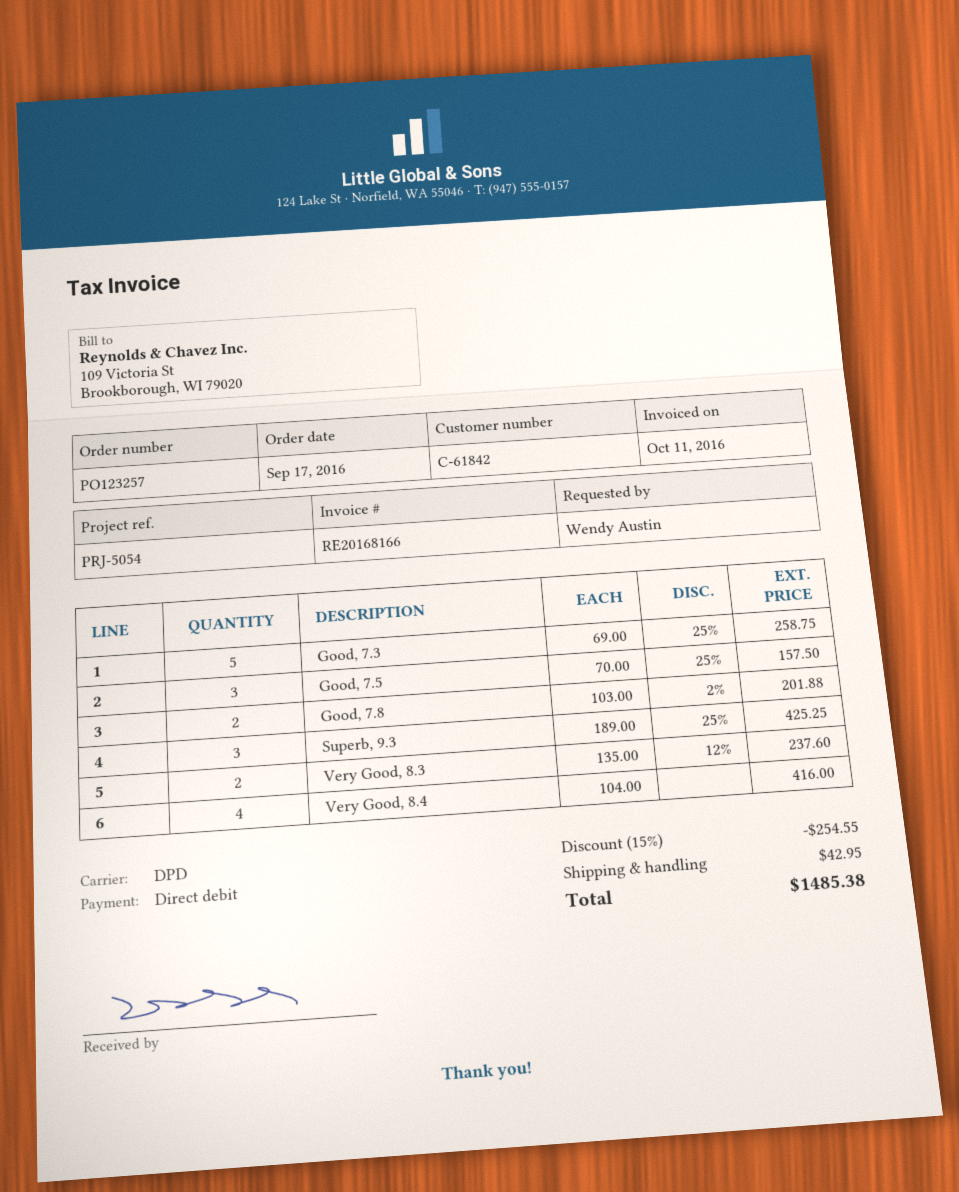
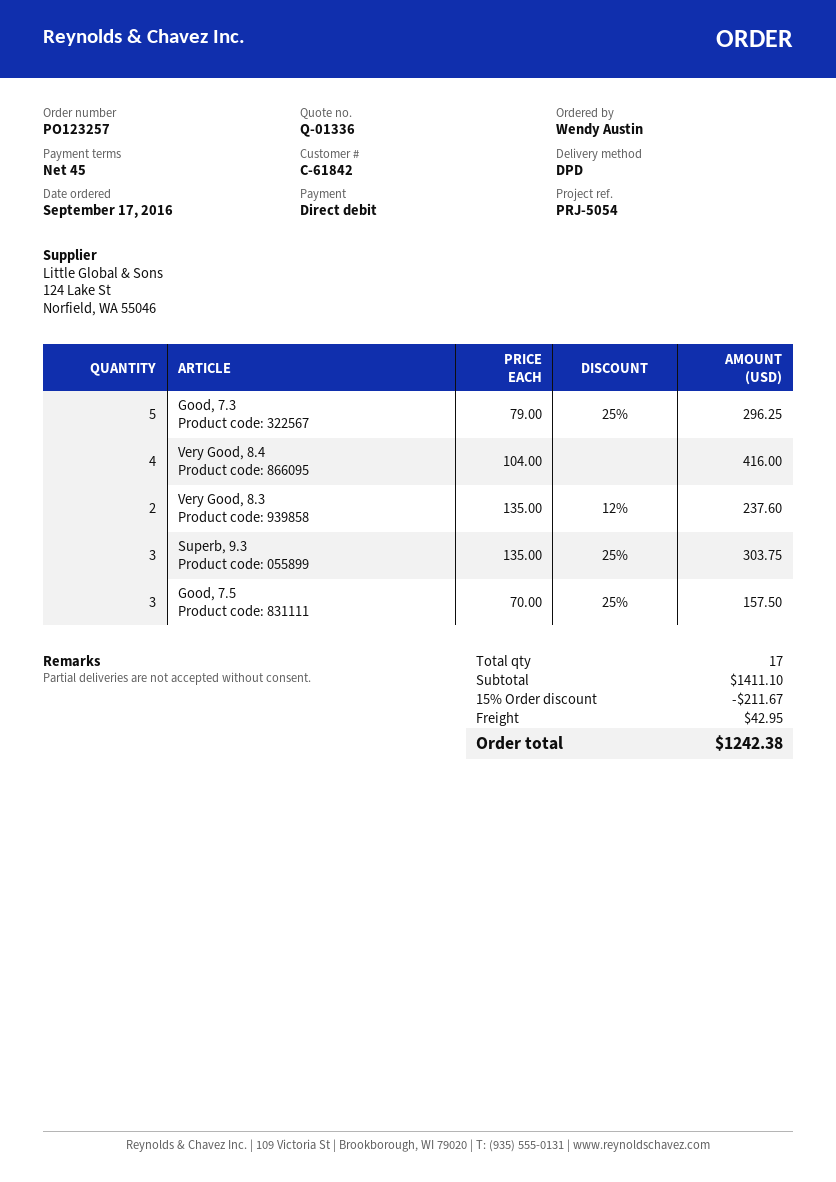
Good, 7.3: 5 x 69.00 - 25% = 258.75 -> 5 x 79.00 - 25% = 296.25
Good, 7.8: 2 x 103.00 - 2% = 201.88 -> none
Superb, 9.3: 3 x 189.00 - 25% = 425.25 -> 3 x 135.00 - 25% = 303.75
discount: 15% = 254.55 -> 15% = 211.67
total: 1485.38 -> 1242.38

